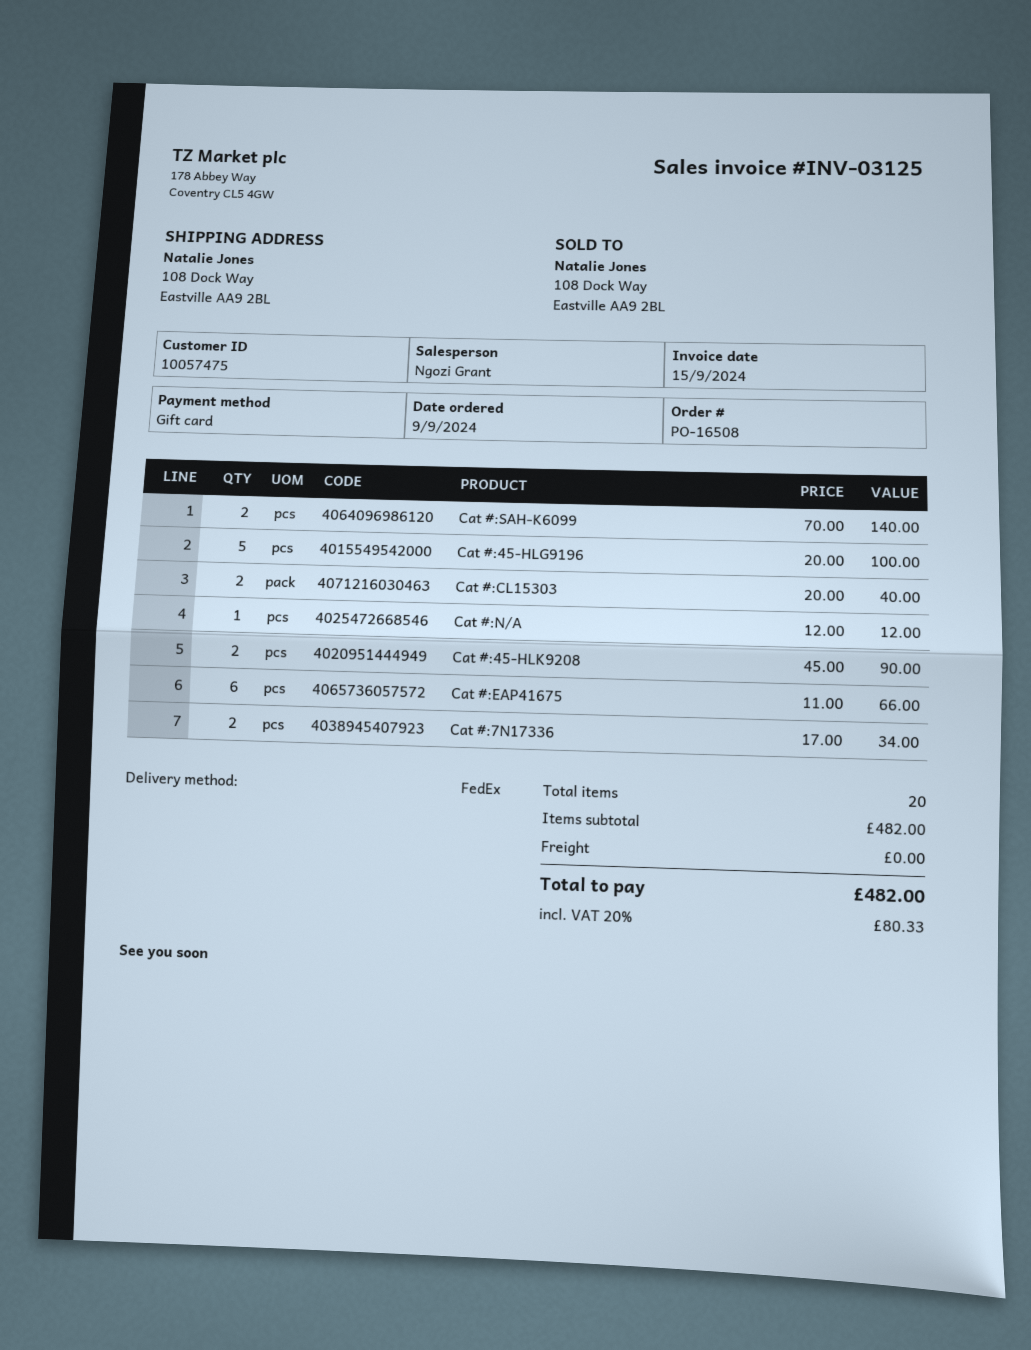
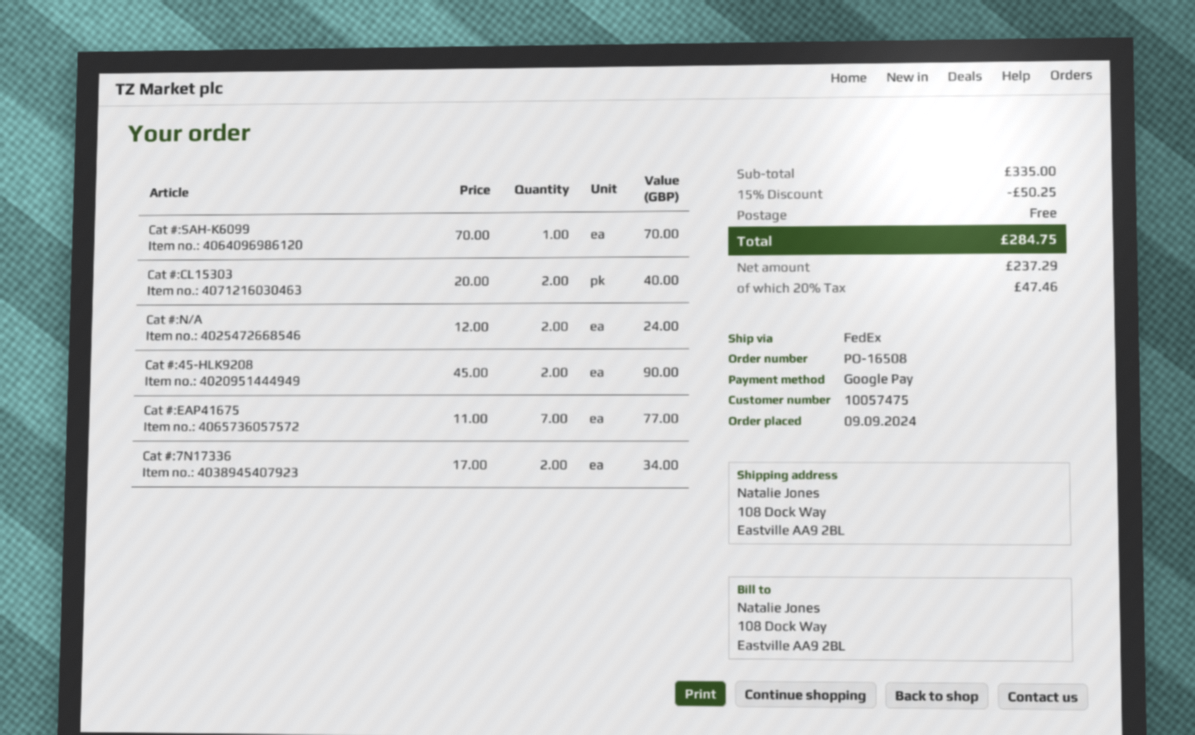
payment method: gift card -> Google Pay
Cat #:SAH-K6099: 2 x 70.00 = 140.00 -> 1 x 70.00 = 70.00
Cat #:45-HLG9196: 5 x 20.00 = 100.00 -> none
Cat #:N/A: 1 x 12.00 = 12.00 -> 2 x 12.00 = 24.00
Cat #:EAP41675: 6 x 11.00 = 66.00 -> 7 x 11.00 = 77.00
subtotal: 482.00 -> 335.00
discount: none -> 15% = 50.25
tax: 20% = 80.33 -> 20% = 47.46
total: 482.00 -> 284.75

